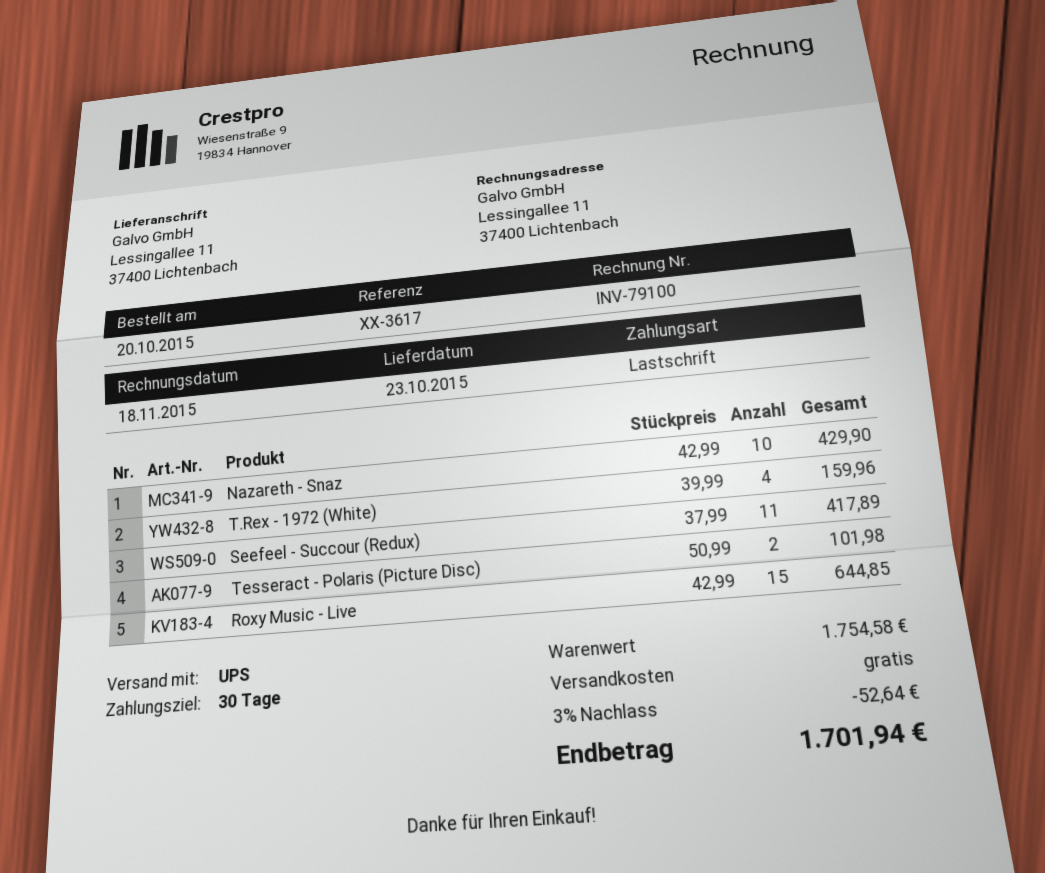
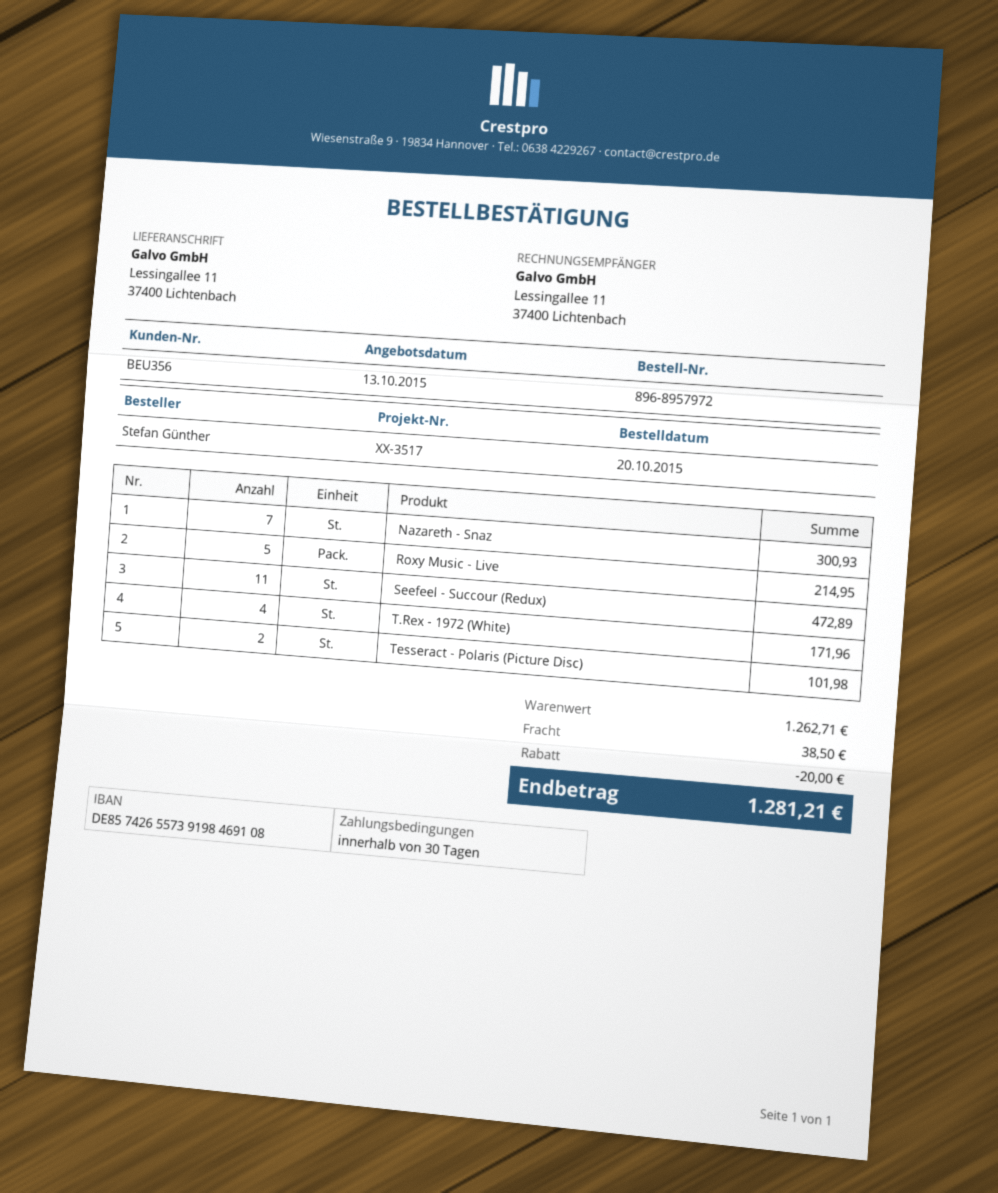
reference: XX-3617 -> XX-3517
Nazareth - Snaz: 10 for 429.90 -> 7 for 300.93
T.Rex - 1972 (White): 4 for 159.96 -> 4 for 171.96
Seefeel - Succour (Redux): 11 for 417.89 -> 11 for 472.89
Roxy Music - Live: 15 for 644.85 -> 5 for 214.95
subtotal: 1754.58 -> 1262.71
discount: 52.64 -> 20.00
shipping: 0.00 -> 38.50
total: 1701.94 -> 1281.21

